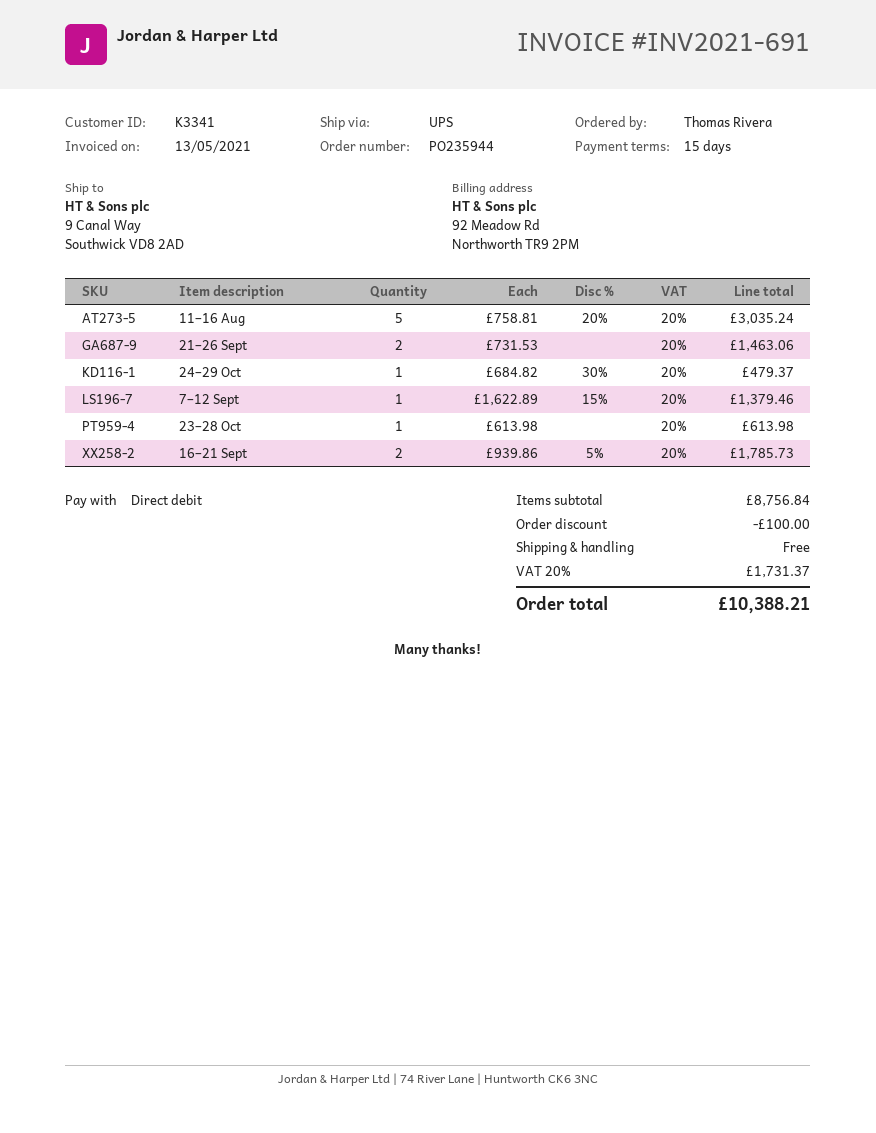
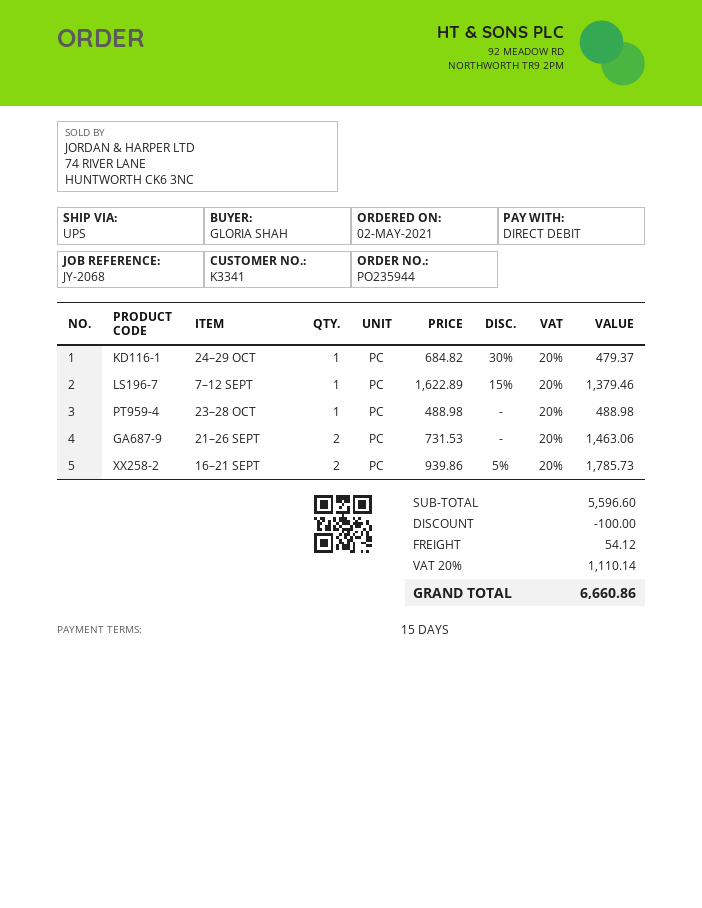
ordered by: Thomas Rivera -> GLORIA SHAH
11–16 Aug: 5 x 758.81 - 20% = 3035.24 -> none
23–28 Oct: 1 x 613.98 = 613.98 -> 1 x 488.98 = 488.98
subtotal: 8756.84 -> 5596.60
shipping: 0.00 -> 54.12
tax: 20% = 1731.37 -> 20% = 1110.14
total: 10388.21 -> 6660.86

